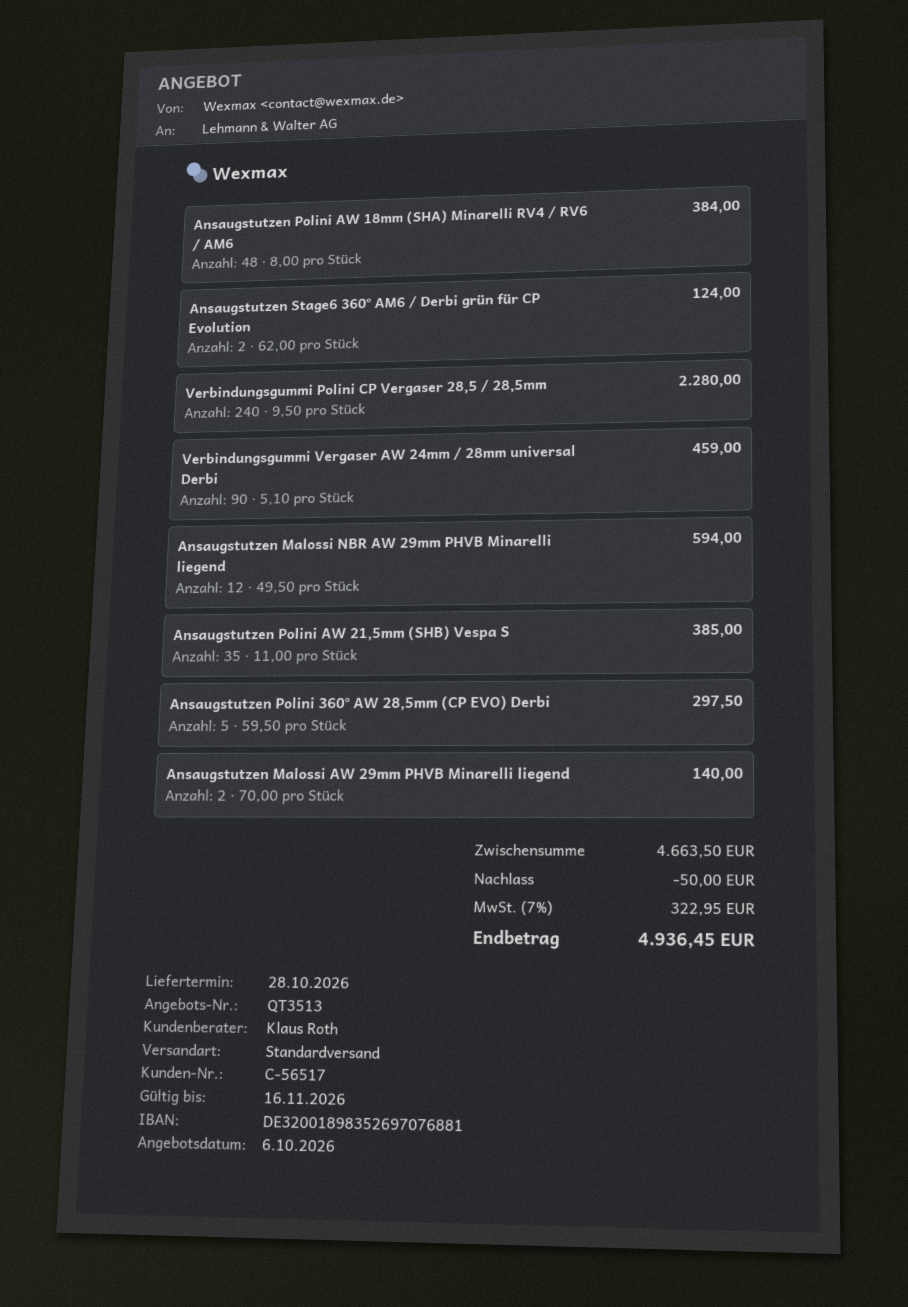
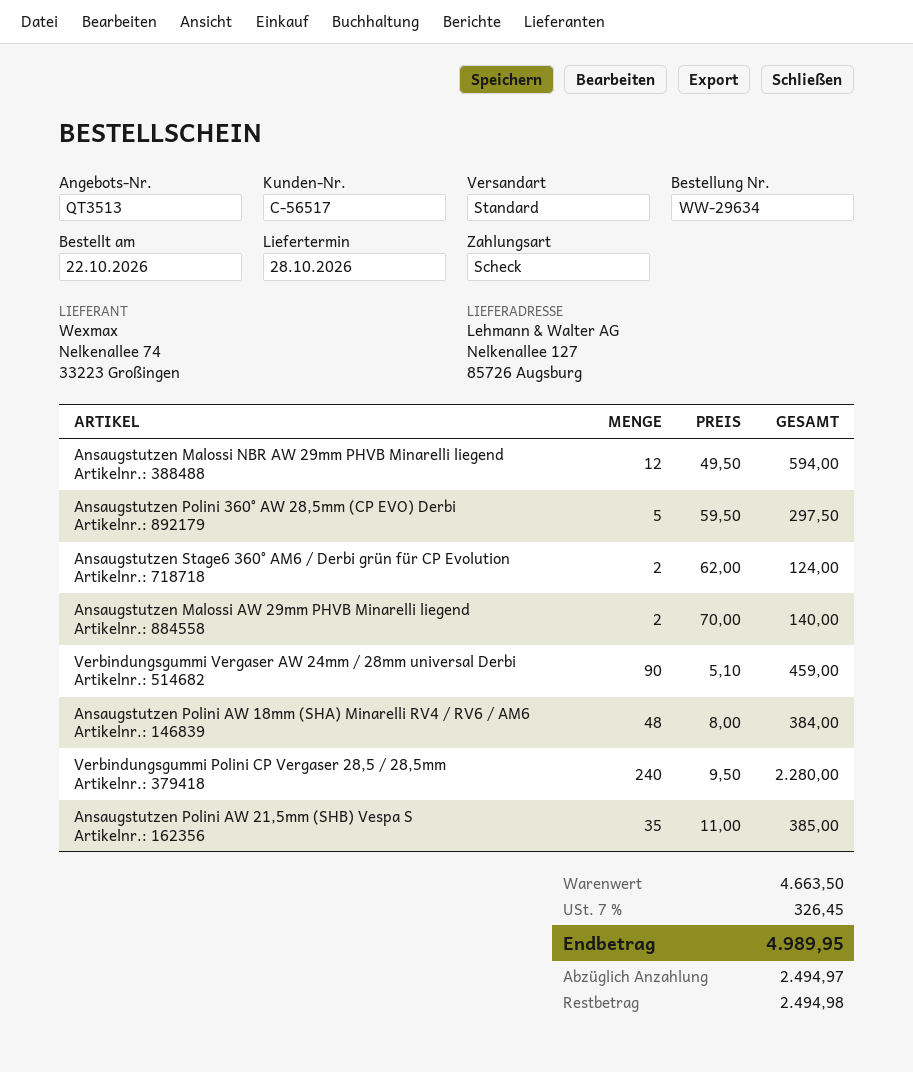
discount: 50.00 -> none
tax: 7% = 322.95 -> 7% = 326.45
total: 4936.45 -> 4989.95

